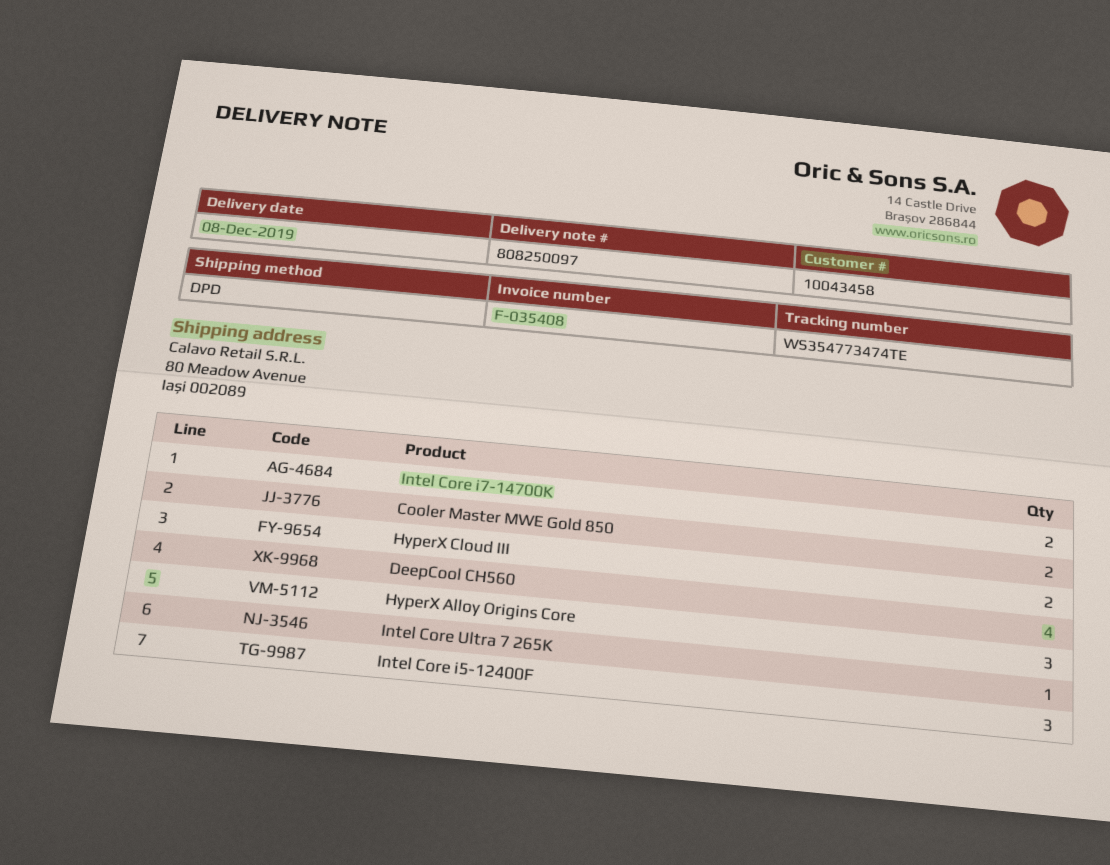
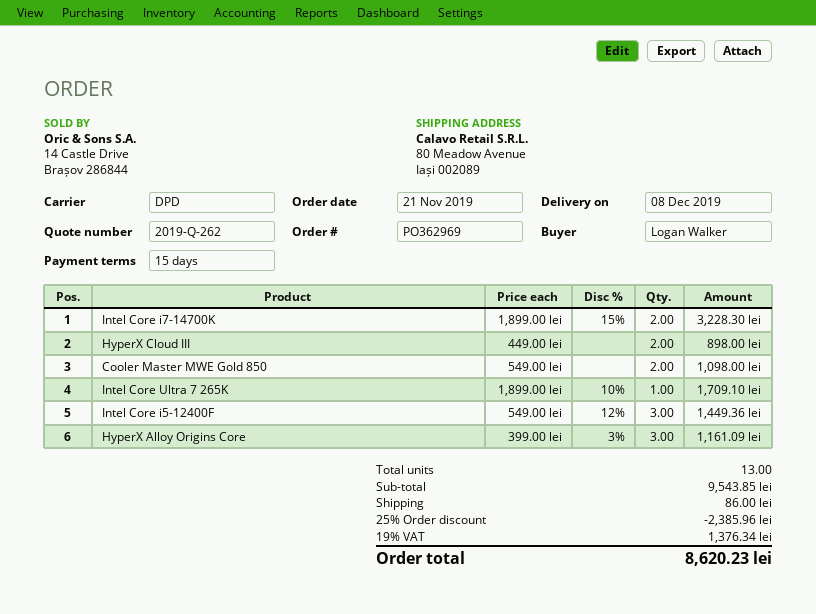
DeepCool CH560: 4 -> none

